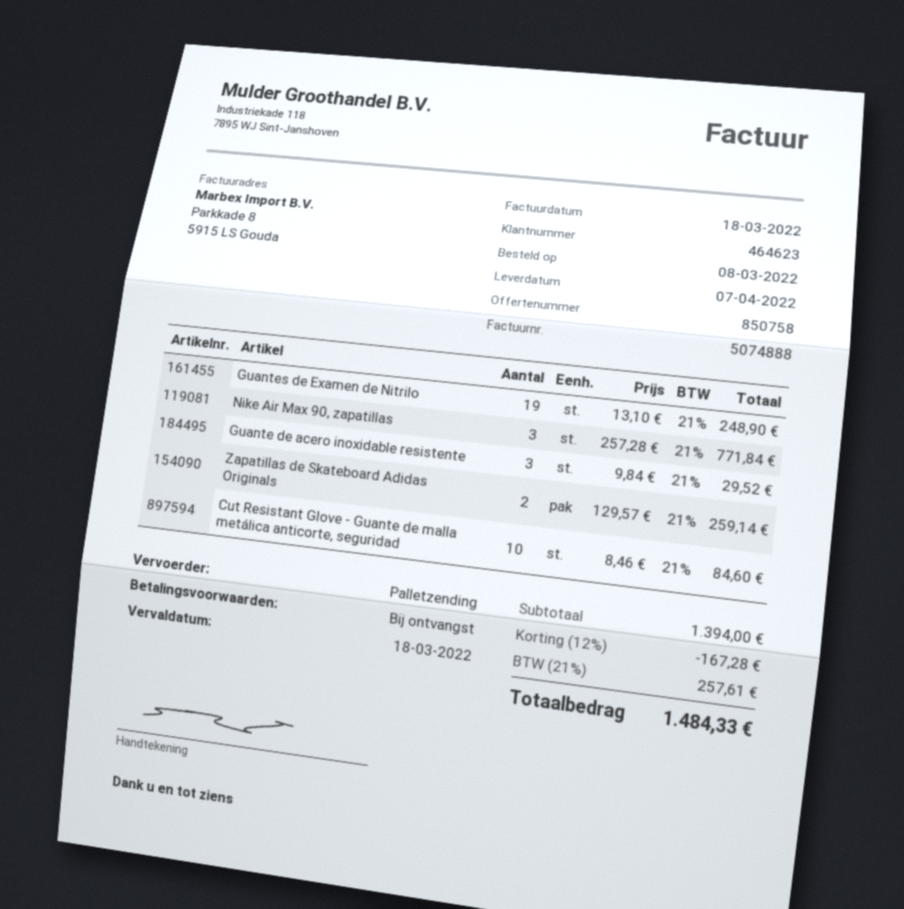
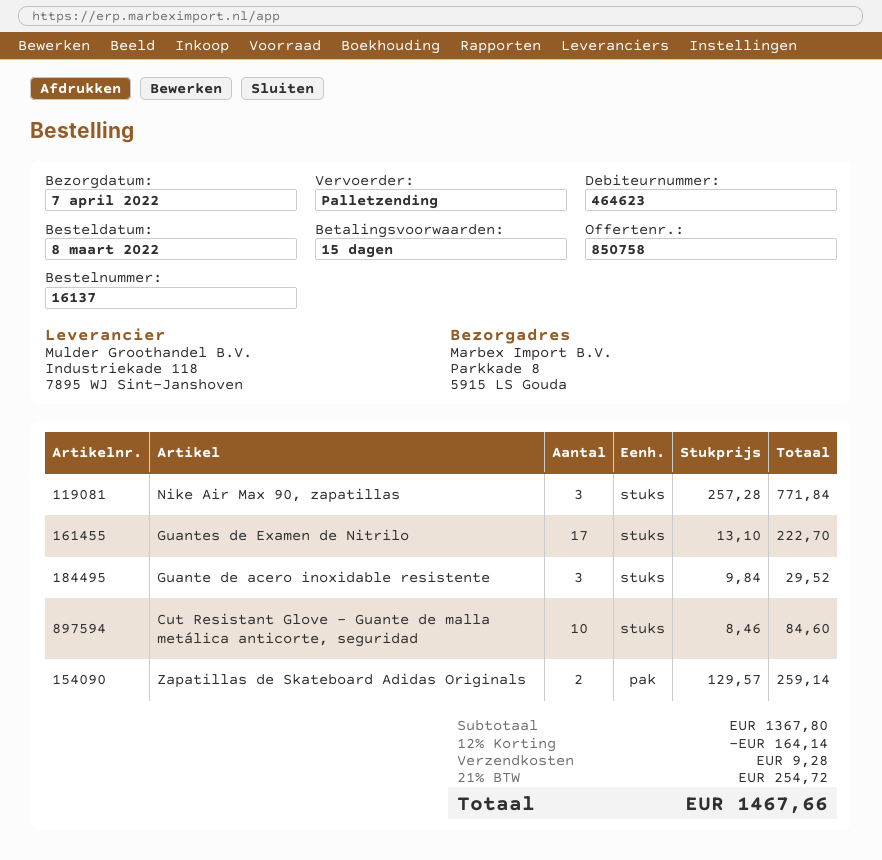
payment terms: on receipt -> 15 days
Guantes de Examen de Nitrilo: 19 x 13.10 = 248.90 -> 17 x 13.10 = 222.70
subtotal: 1394.00 -> 1367.80
discount: 12% = 167.28 -> 12% = 164.14
shipping: none -> 9.28
tax: 21% = 257.61 -> 21% = 254.72
total: 1484.33 -> 1467.66

